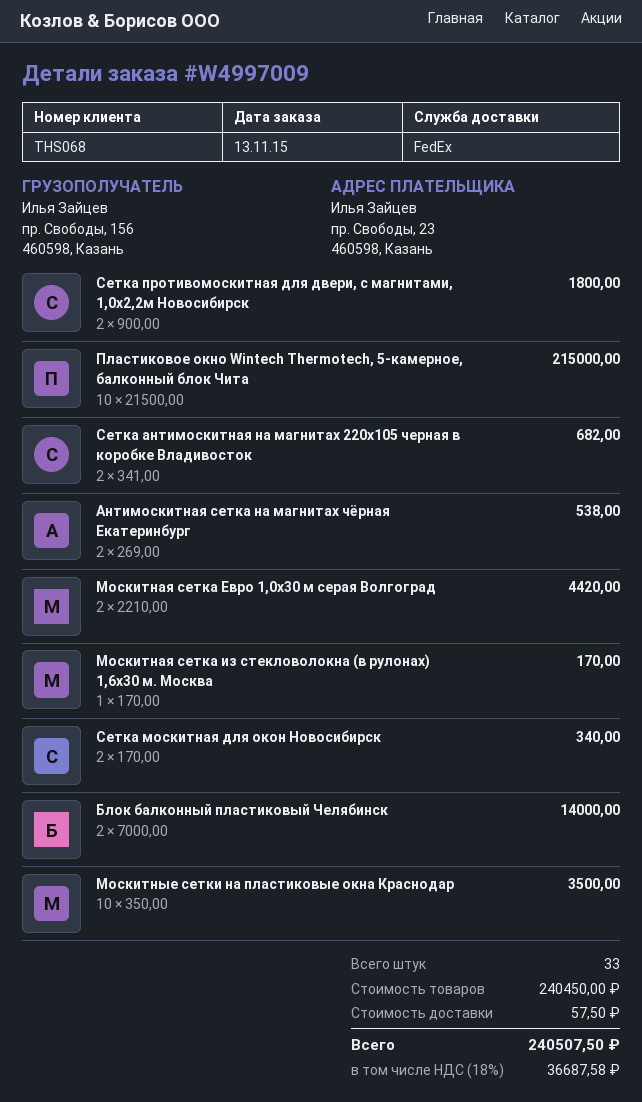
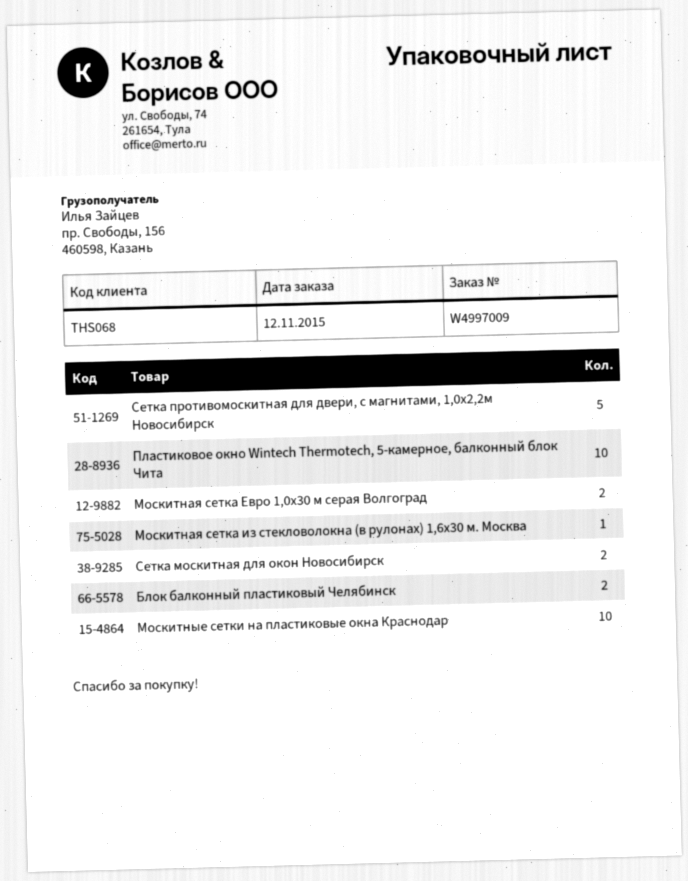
order date: 2015-11-13 -> 2015-11-12
Сетка противомоскитная для двери, с магнитами, 1,0х2,2м Новосибирск: 2 -> 5
Сетка антимоскитная на магнитах 220х105 черная в коробке Владивосток: 2 -> none
Антимоскитная сетка на магнитах чёрная Екатеринбург: 2 -> none

